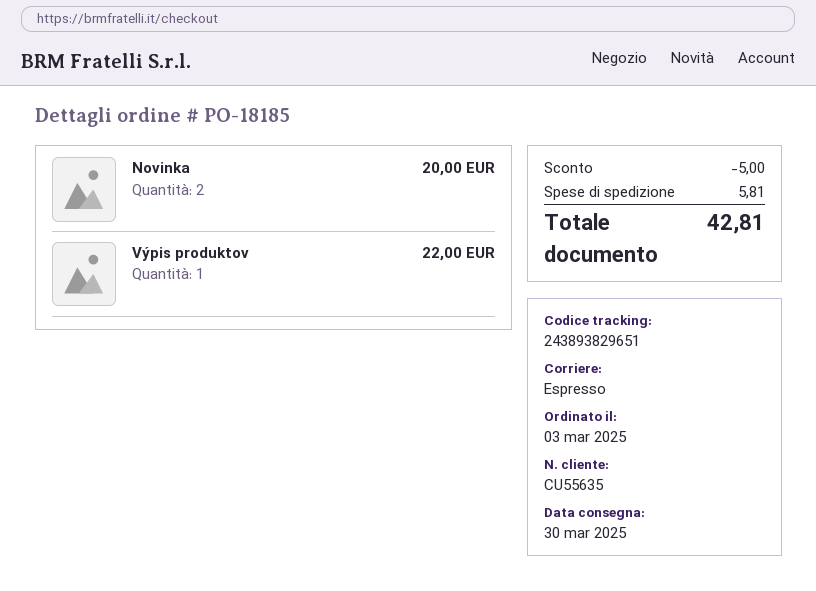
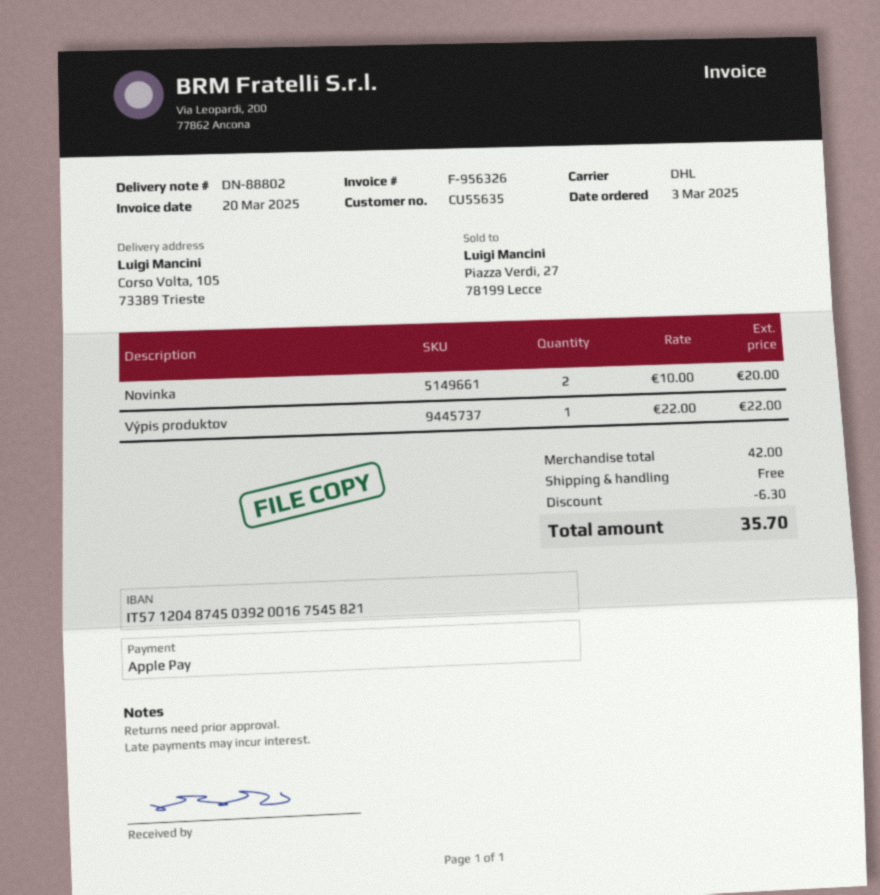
shipping method: express -> DHL
discount: 5.00 -> 6.30
shipping: 5.81 -> 0.00
total: 42.81 -> 35.70

